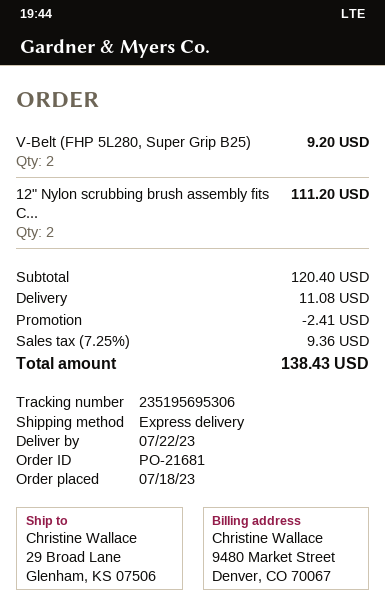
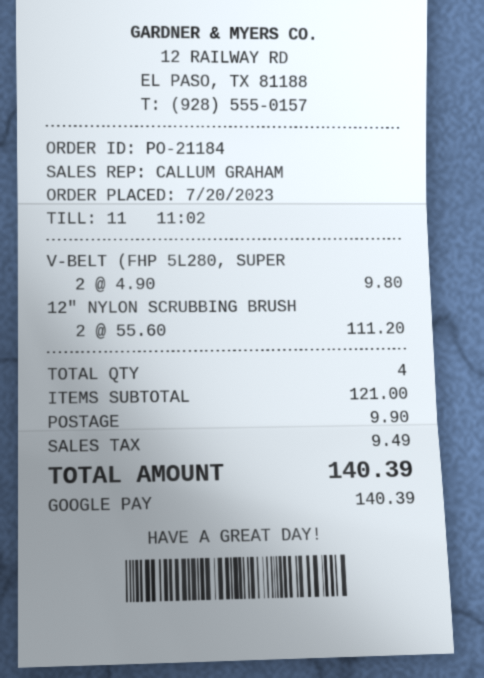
order number: PO-21681 -> PO-21184
order date: 2023-07-18 -> 2023-07-20
V-Belt (FHP 5L280, Super Grip B25): 2 for 9.20 -> 2 for 9.80
subtotal: 120.40 -> 121.00
discount: 2.41 -> none
shipping: 11.08 -> 9.90
tax: 9.36 -> 9.49
total: 138.43 -> 140.39

